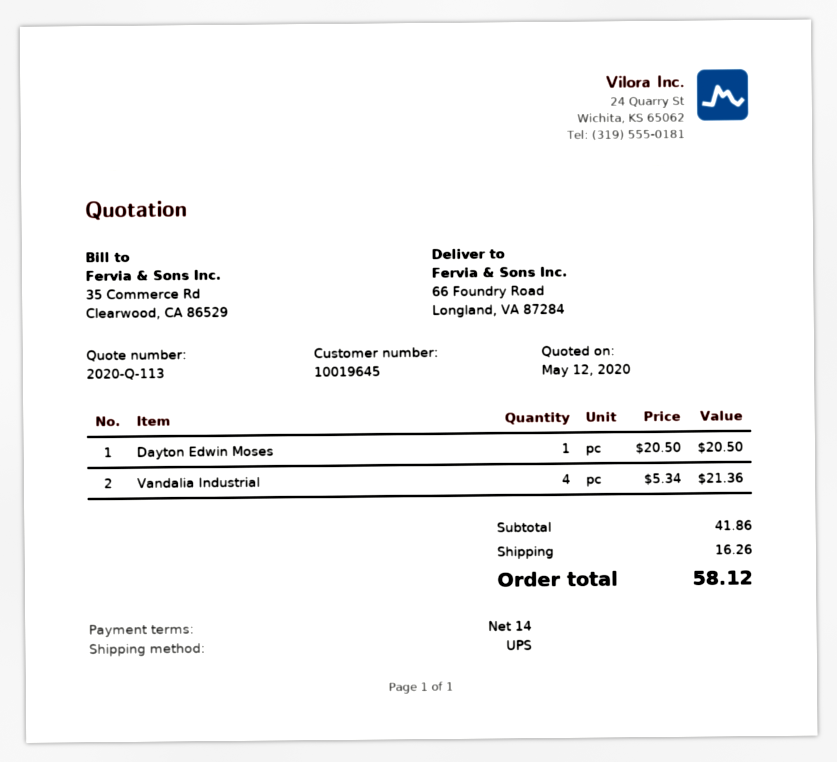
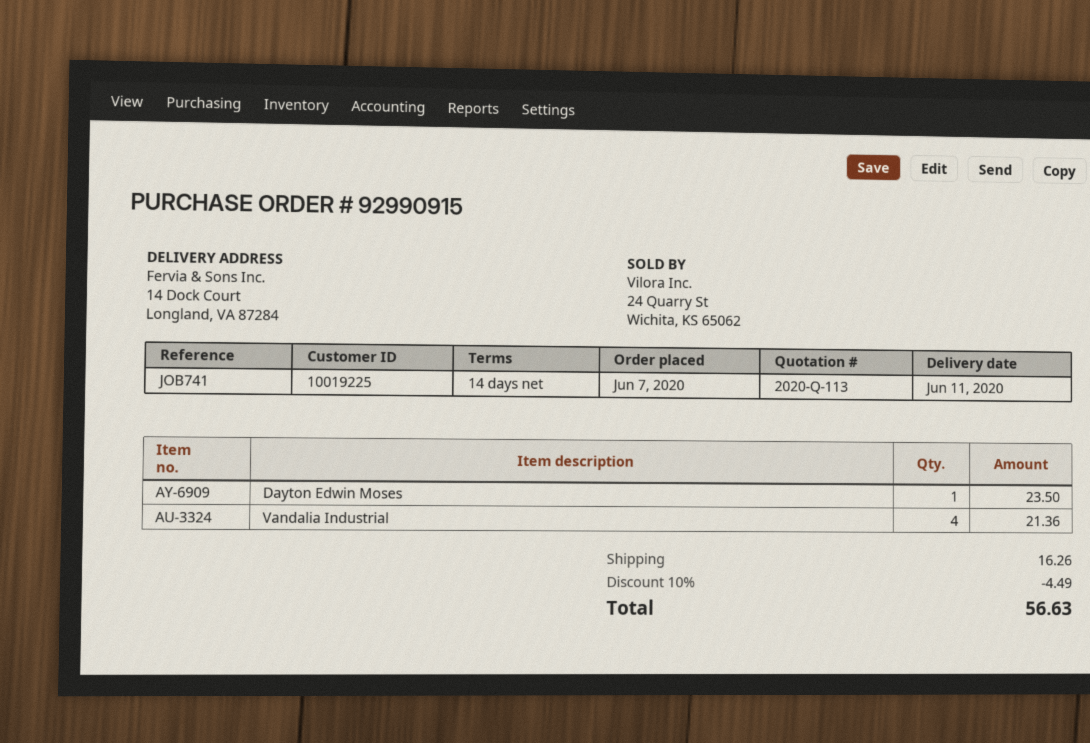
customer number: 10019645 -> 10019225
ship to: 66 Foundry Road, Longland, VA 87284 -> 14 Dock Court, Longland, VA 87284
Dayton Edwin Moses: 1 for 20.50 -> 1 for 23.50
discount: none -> 10% = 4.49
total: 58.12 -> 56.63

